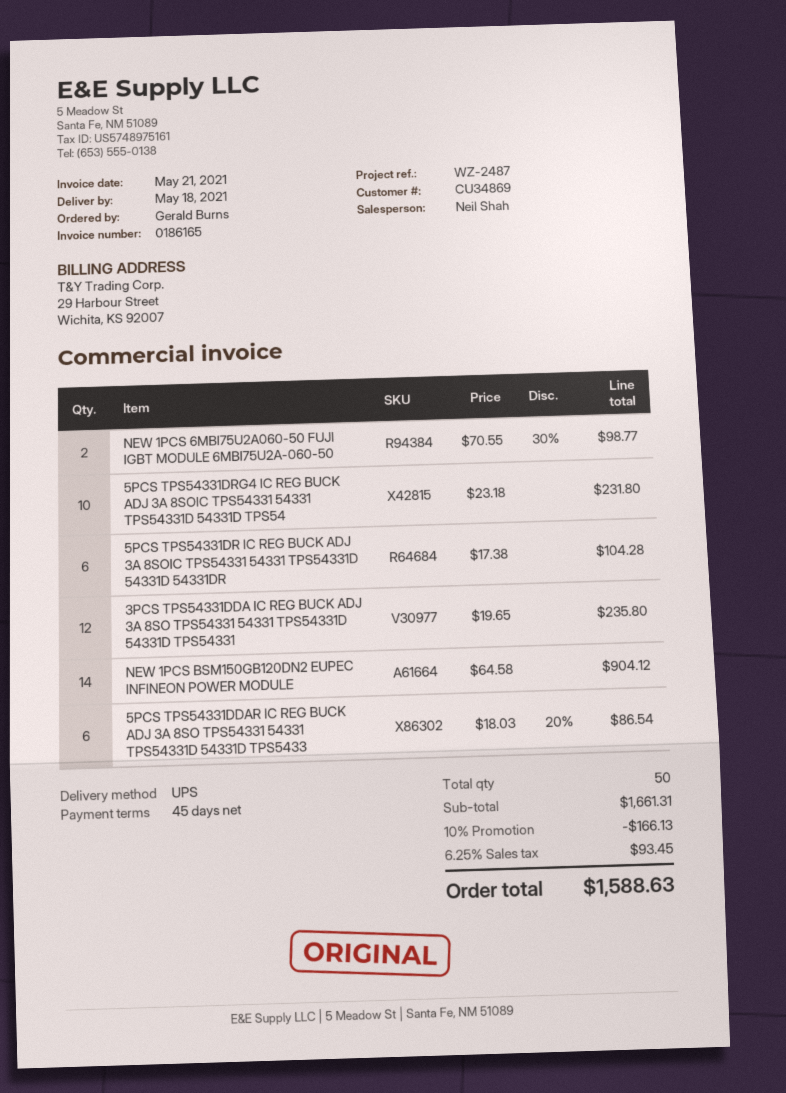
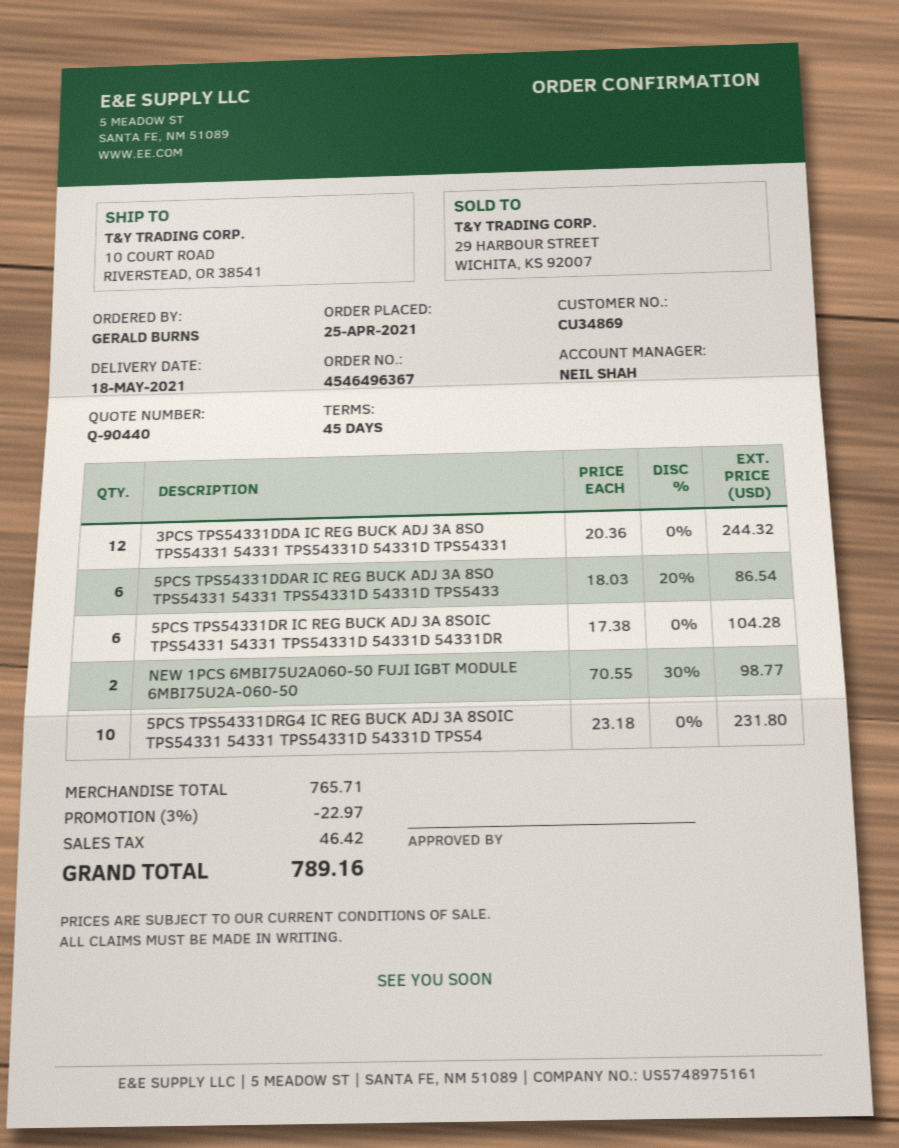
3PCS TPS54331DDA IC REG BUCK ADJ 3A 8SO TPS54331 54331 TPS54331D 54331D TPS54331: 12 x 19.65 = 235.80 -> 12 x 20.36 = 244.32
NEW 1PCS BSM150GB120DN2 EUPEC INFINEON POWER MODULE: 14 x 64.58 = 904.12 -> none
subtotal: 1661.31 -> 765.71
discount: 10% = 166.13 -> 3% = 22.97
tax: 93.45 -> 46.42
total: 1588.63 -> 789.16

